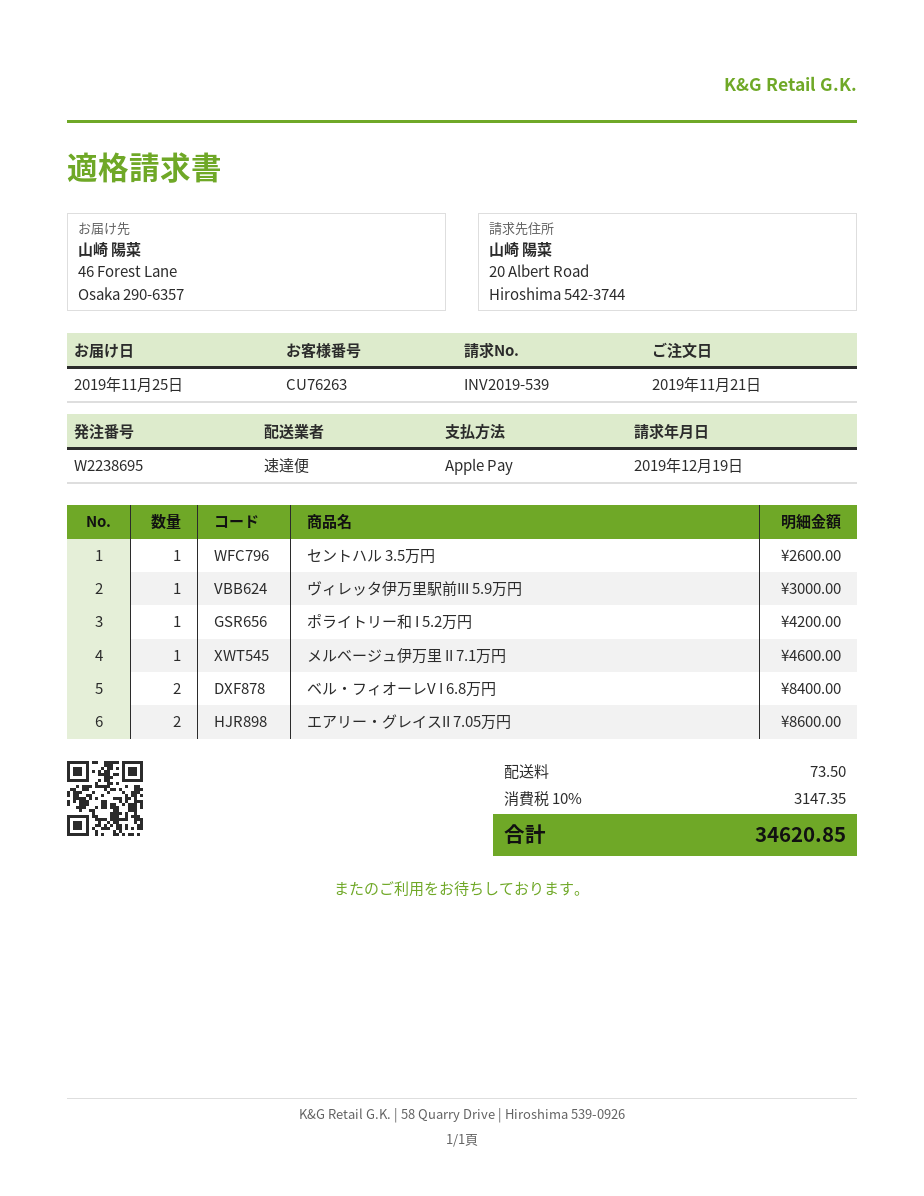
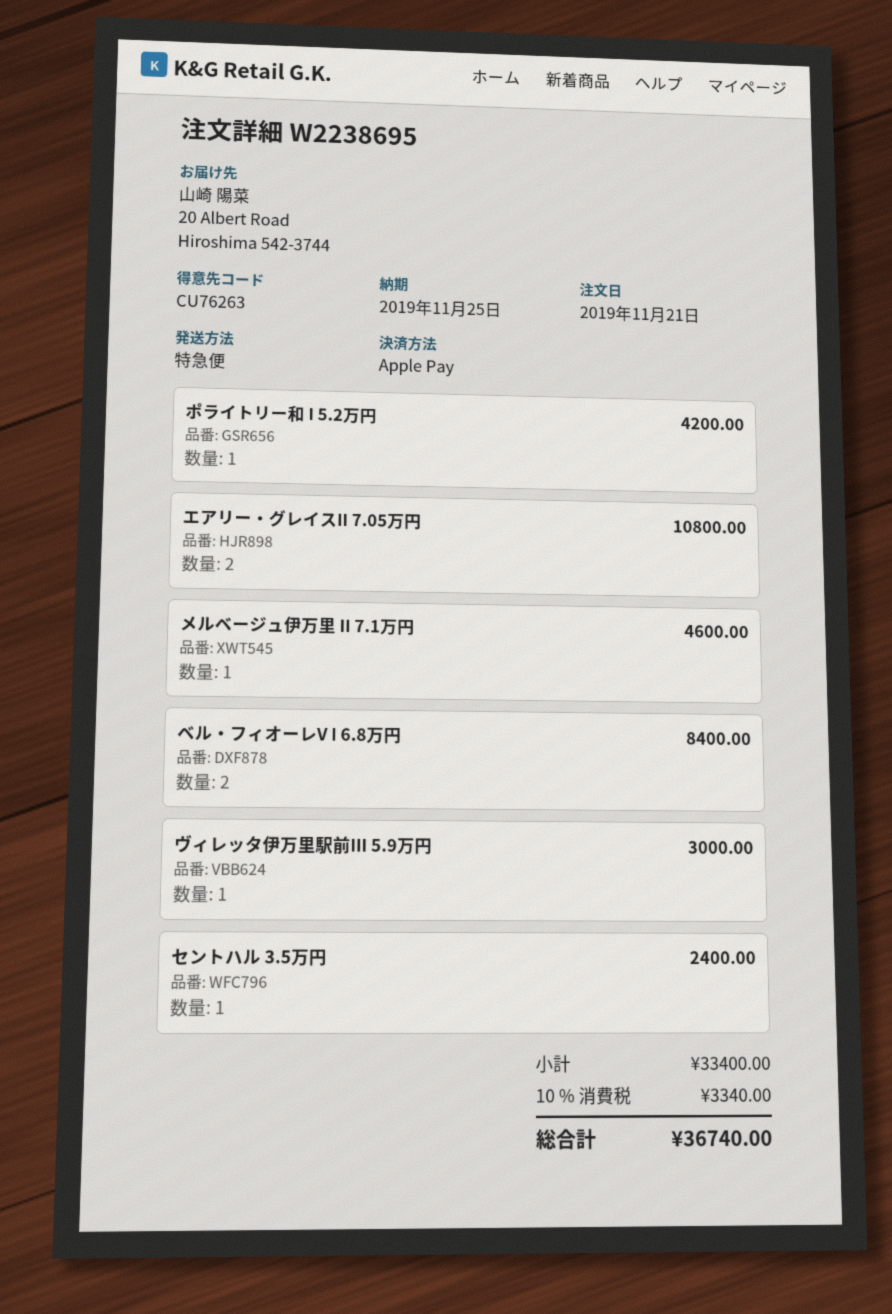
ship to: 46 Forest Lane, Osaka 290-6357 -> 20 Albert Road, Hiroshima 542-3744
セントハル 3.5万円: 1 for 2600.00 -> 1 for 2400.00
エアリー・グレイスII 7.05万円: 2 for 8600.00 -> 2 for 10800.00
shipping: 73.50 -> none
tax: 10% = 3147.35 -> 10% = 3340.00
total: 34620.85 -> 36740.00

